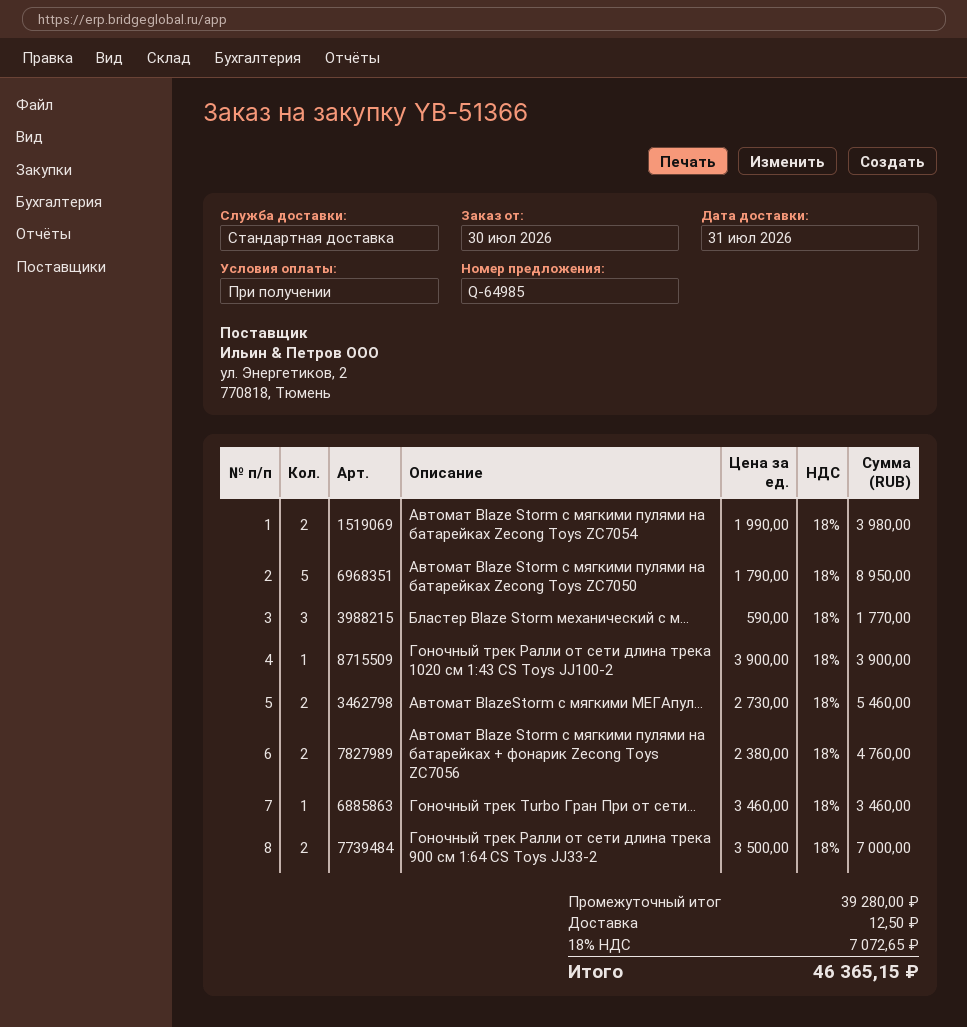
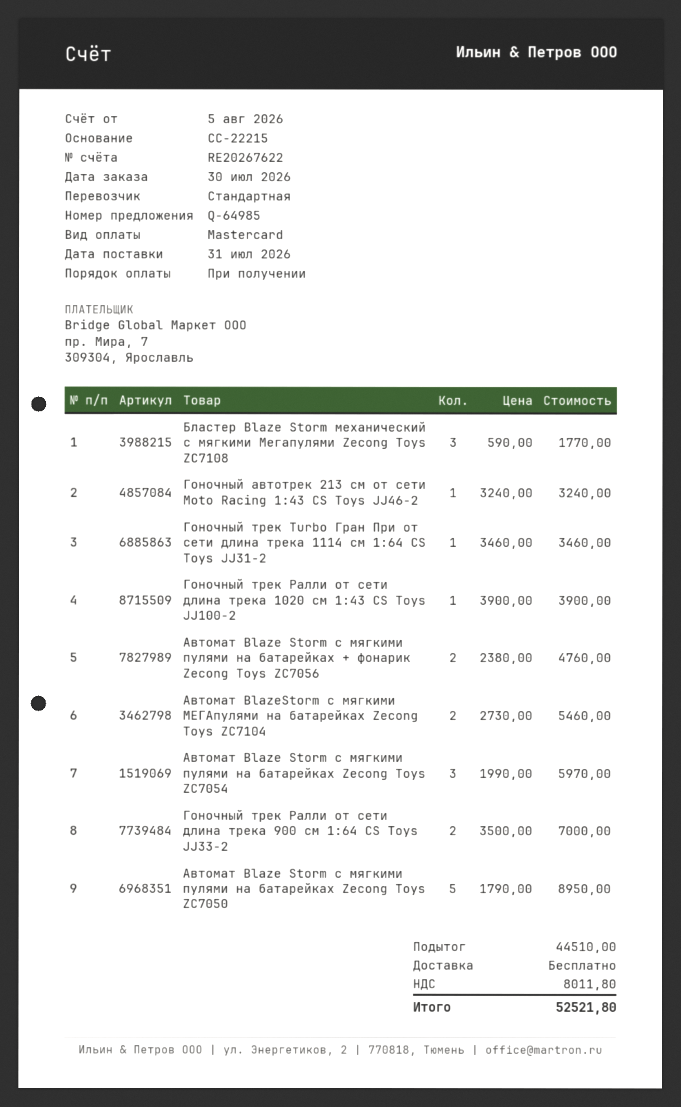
Автомат Blaze Storm с мягкими пулями на батарейках Zecong Toys ZC7054: 2 x 1990.00 = 3980.00 -> 3 x 1990.00 = 5970.00
Гоночный автотрек 213 см от сети Moto Racing 1:43 CS Toys JJ46-2: none -> 1 x 3240.00 = 3240.00
subtotal: 39280.00 -> 44510.00
shipping: 12.50 -> 0.00
tax: 7072.65 -> 8011.80
total: 46365.15 -> 52521.80

